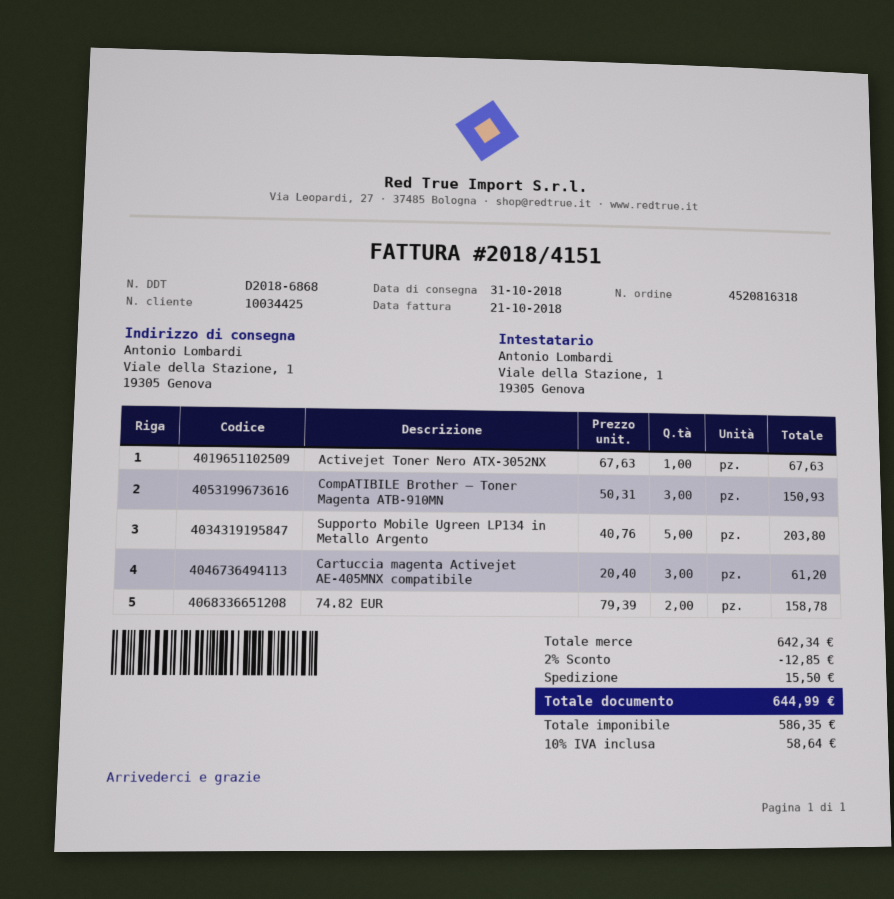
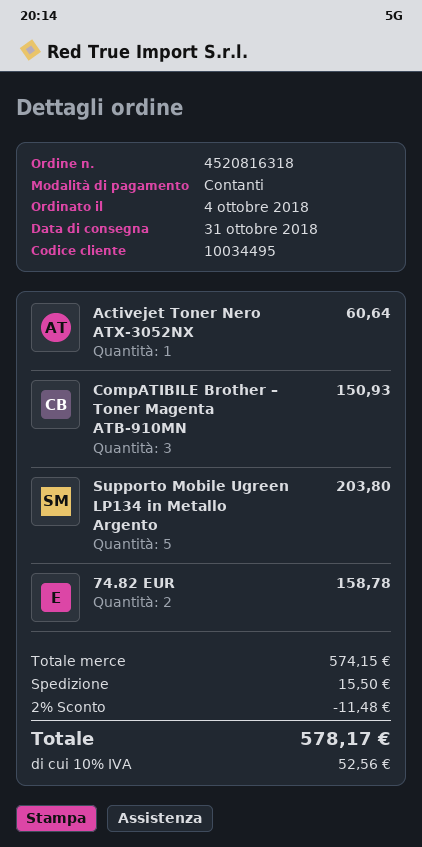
customer number: 10034425 -> 10034495
Activejet Toner Nero ATX-3052NX: 1 for 67.63 -> 1 for 60.64
Cartuccia magenta Activejet AE-405MNX compatibile: 3 for 61.20 -> none
subtotal: 642.34 -> 574.15
discount: 2% = 12.85 -> 2% = 11.48
tax: 10% = 58.64 -> 10% = 52.56
total: 644.99 -> 578.17

